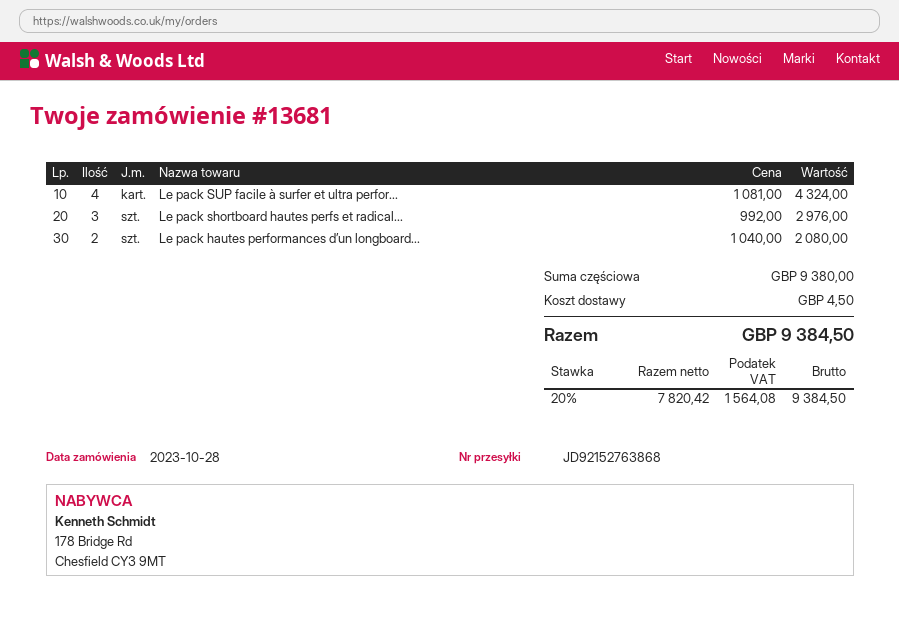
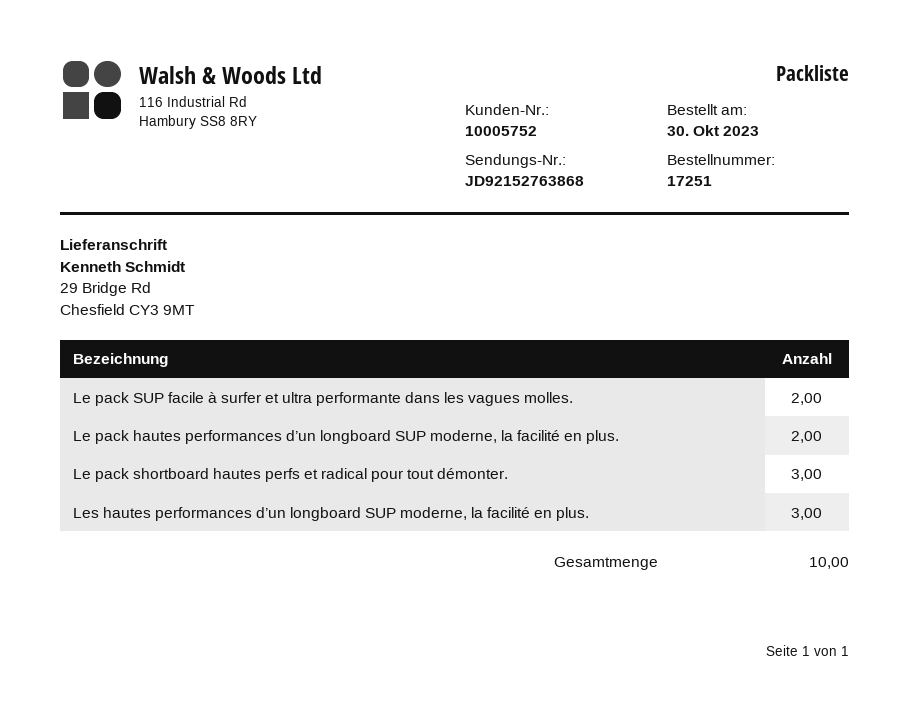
order number: 13681 -> 17251
order date: 2023-10-28 -> 2023-10-30
Le pack SUP facile à surfer et ultra perfor...: 4 -> 2
Les hautes performances d’un longboard SUP moderne, la facilité en plus.: none -> 3

